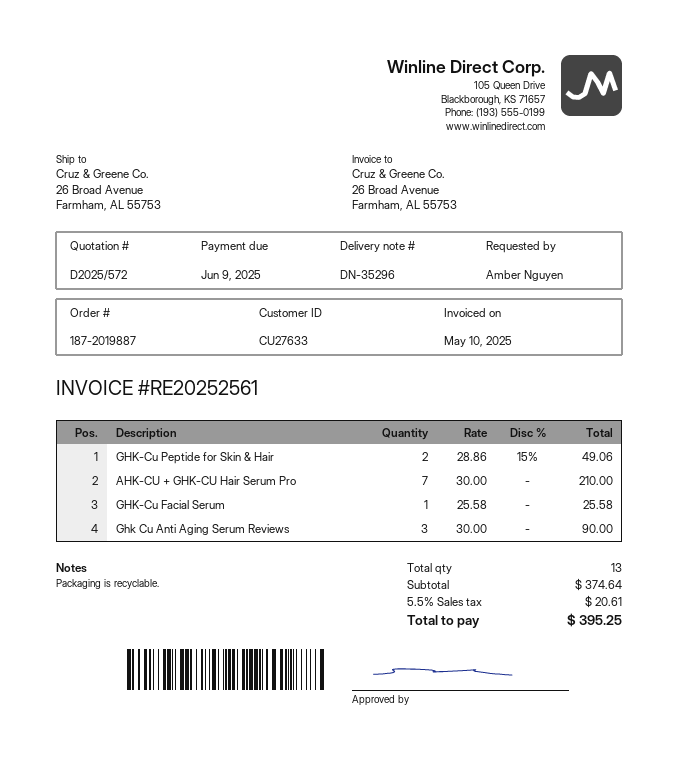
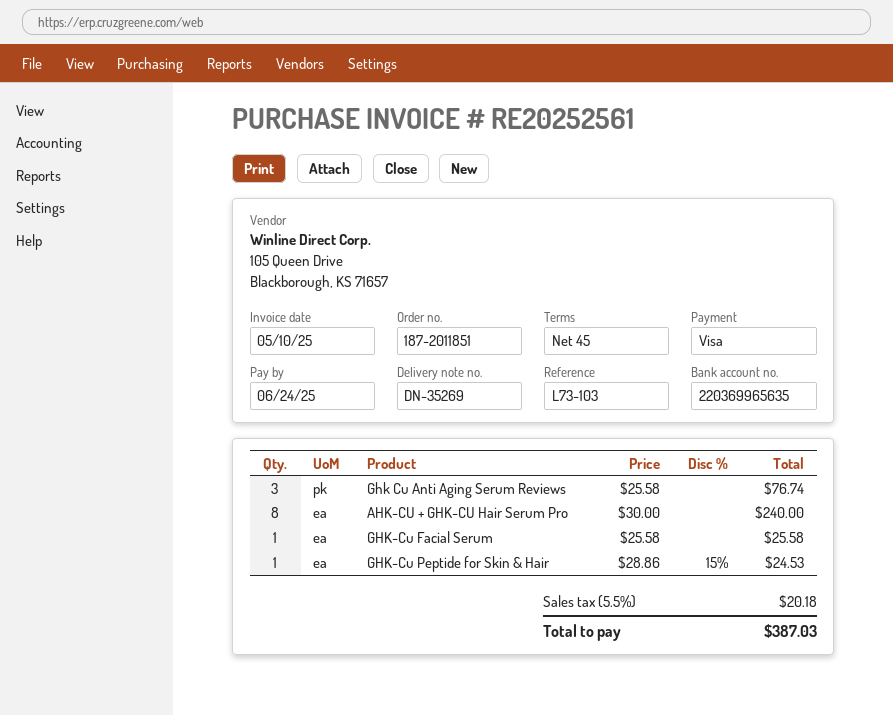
order number: 187-2019887 -> 187-2011851
delivery note number: DN-35296 -> DN-35269
due date: 2025-06-09 -> 2025-06-24
GHK-Cu Peptide for Skin & Hair: 2 x 28.86 - 15% = 49.06 -> 1 x 28.86 - 15% = 24.53
AHK-CU + GHK-CU Hair Serum Pro: 7 x 30.00 = 210.00 -> 8 x 30.00 = 240.00
Ghk Cu Anti Aging Serum Reviews: 3 x 30.00 = 90.00 -> 3 x 25.58 = 76.74
tax: 5.5% = 20.61 -> 5.5% = 20.18
total: 395.25 -> 387.03

